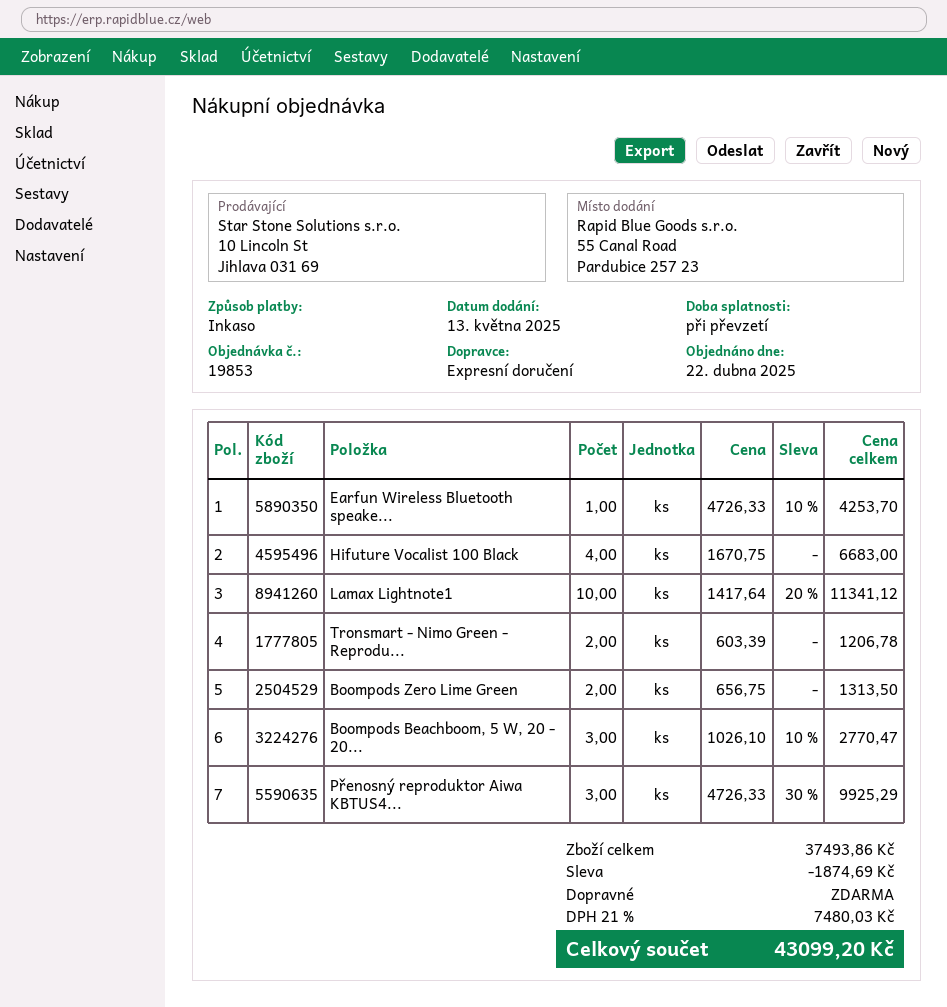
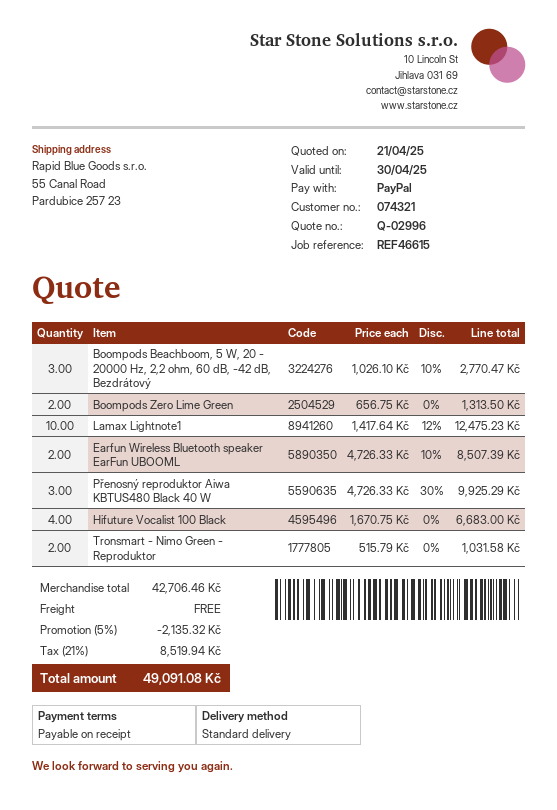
payment method: direct debit -> PayPal
shipping method: express -> standard
Earfun Wireless Bluetooth speake...: 1 x 4726.33 - 10% = 4253.70 -> 2 x 4726.33 - 10% = 8507.39
Lamax Lightnote1: 10 x 1417.64 - 20% = 11341.12 -> 10 x 1417.64 - 12% = 12475.23
Tronsmart - Nimo Green - Reprodu...: 2 x 603.39 = 1206.78 -> 2 x 515.79 = 1031.58
subtotal: 37493.86 -> 42706.46
discount: 1874.69 -> 2135.32
tax: 21% = 7480.03 -> 21% = 8519.94
total: 43099.20 -> 49091.08

